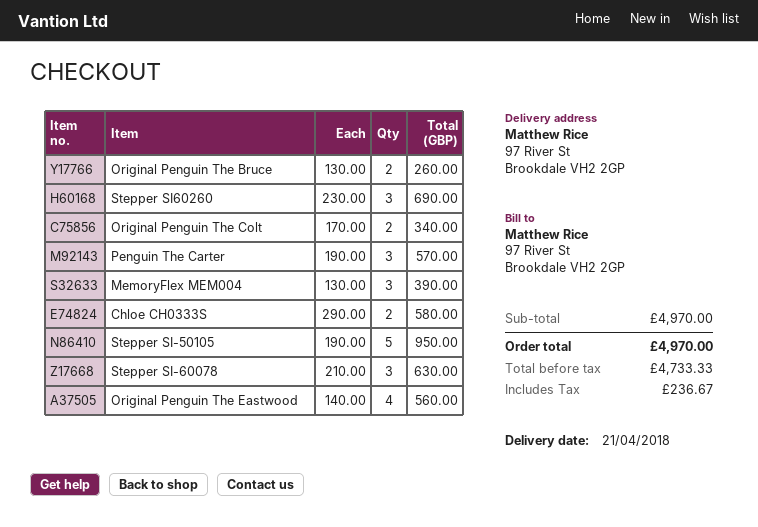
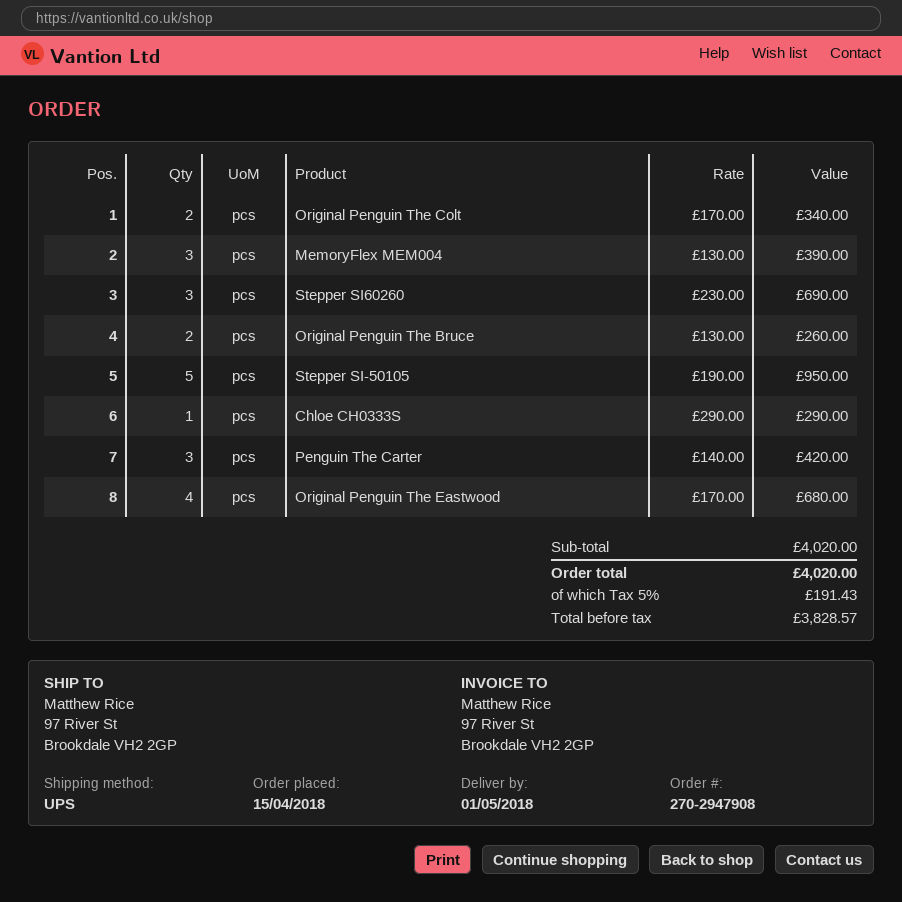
delivery date: 2018-04-21 -> 2018-05-01
Penguin The Carter: 3 x 190.00 = 570.00 -> 3 x 140.00 = 420.00
Chloe CH0333S: 2 x 290.00 = 580.00 -> 1 x 290.00 = 290.00
Stepper SI-60078: 3 x 210.00 = 630.00 -> none
Original Penguin The Eastwood: 4 x 140.00 = 560.00 -> 4 x 170.00 = 680.00
subtotal: 4970.00 -> 4020.00
net: 4733.33 -> 3828.57
tax: 236.67 -> 191.43
total: 4970.00 -> 4020.00

